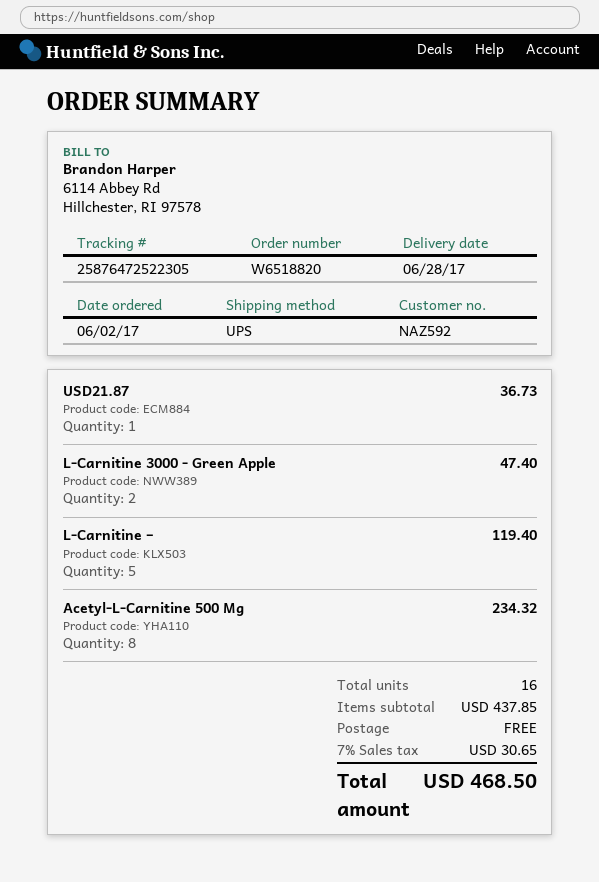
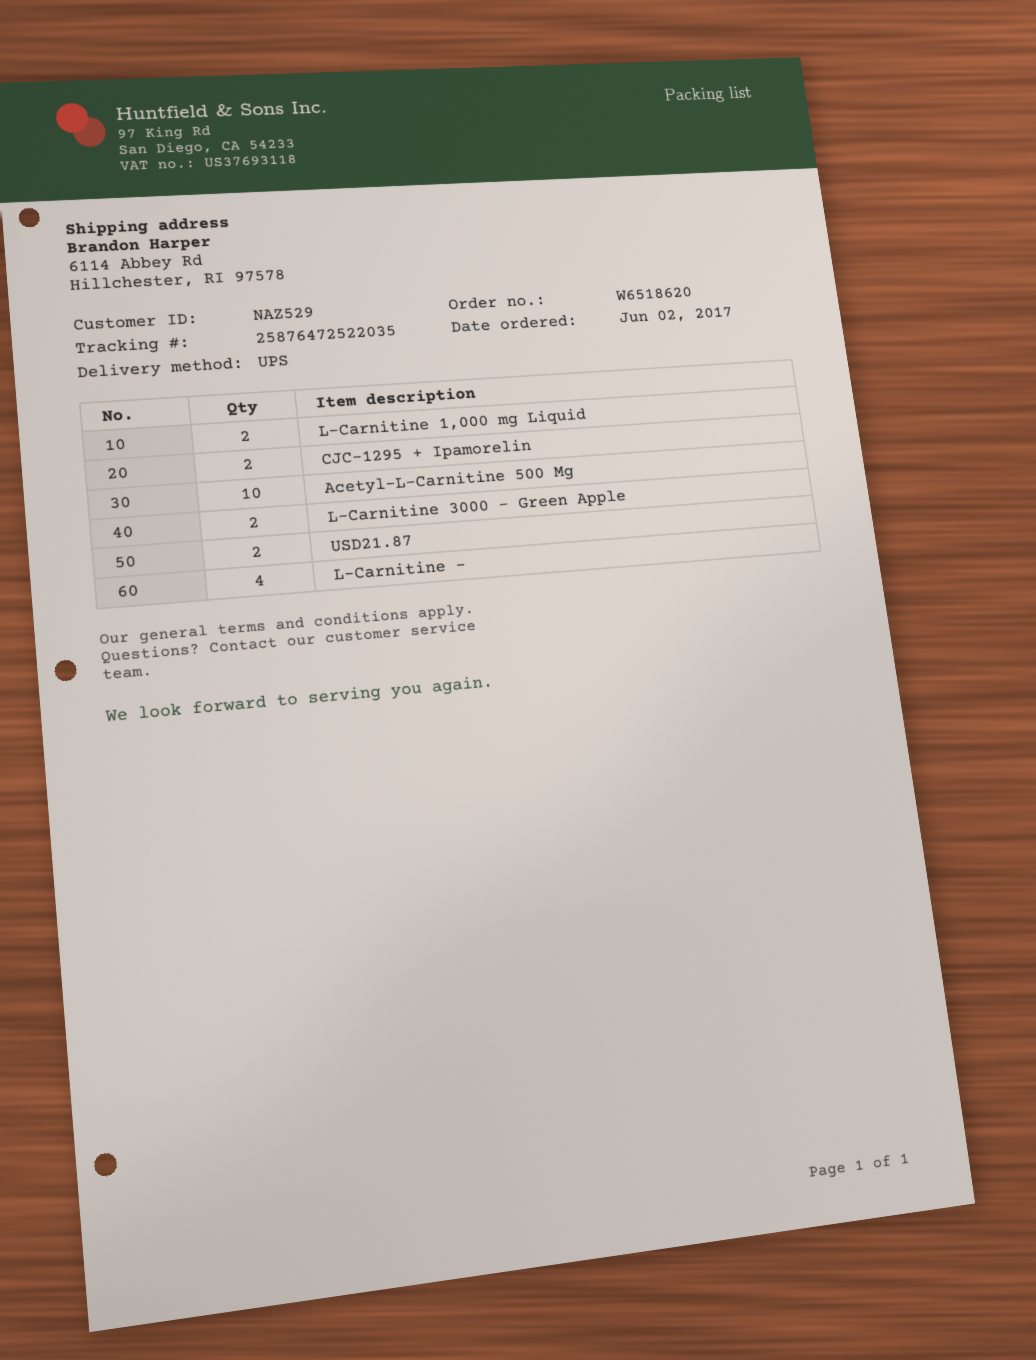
order number: W6518820 -> W6518620
customer number: NAZ592 -> NAZ529
tracking number: 25876472522305 -> 25876472522035
USD21.87: 1 -> 2
L-Carnitine –: 5 -> 4
Acetyl-L-Carnitine 500 Mg: 8 -> 10
L-Carnitine 1,000 mg Liquid: none -> 2
CJC-1295 + Ipamorelin: none -> 2

